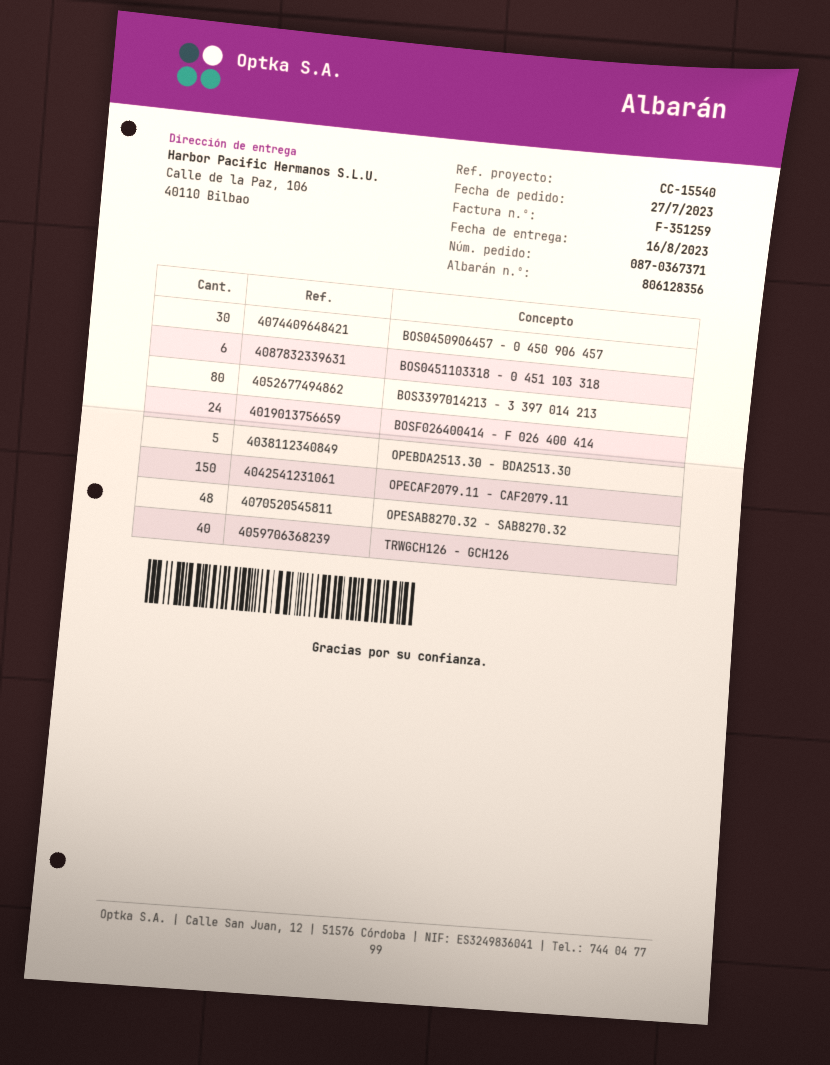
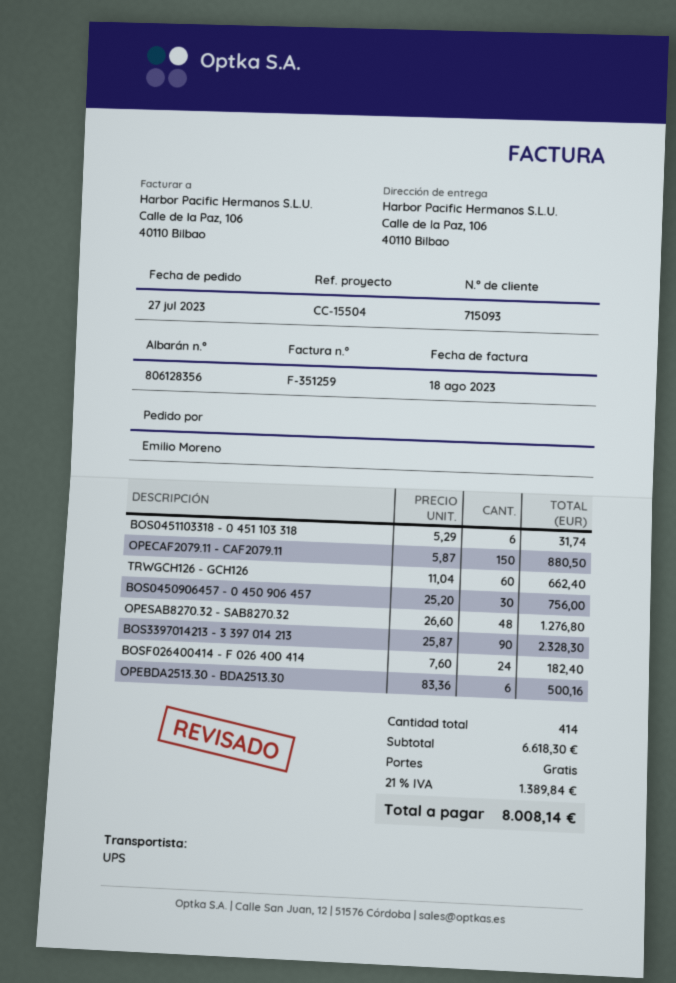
reference: CC-15540 -> CC-15504
BOS3397014213 - 3 397 014 213: 80 -> 90
OPEBDA2513.30 - BDA2513.30: 5 -> 6
TRWGCH126 - GCH126: 40 -> 60

